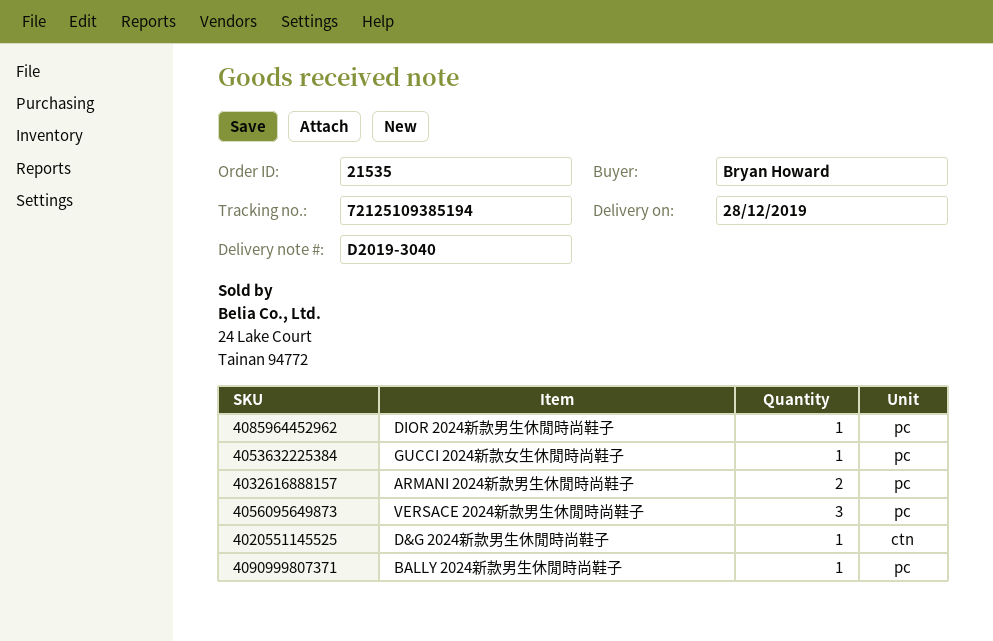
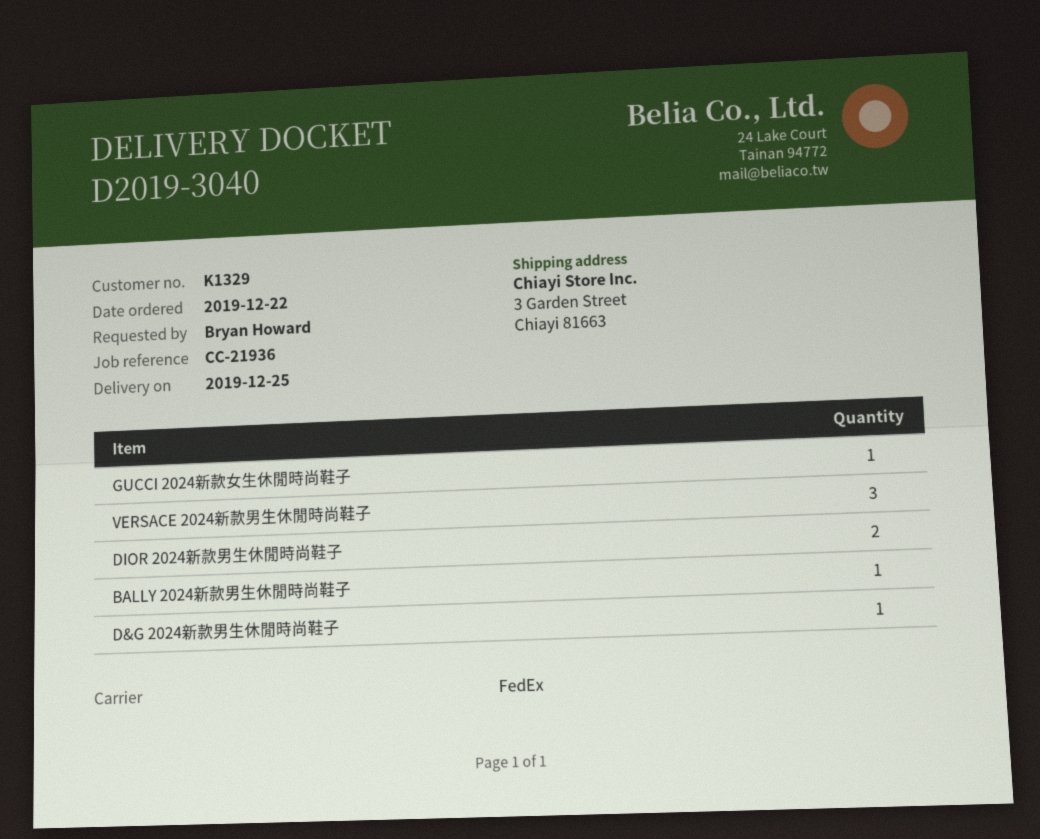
delivery date: 2019-12-28 -> 2019-12-25
DIOR 2024新款男生休閒時尚鞋子: 1 -> 2
ARMANI 2024新款男生休閒時尚鞋子: 2 -> none

